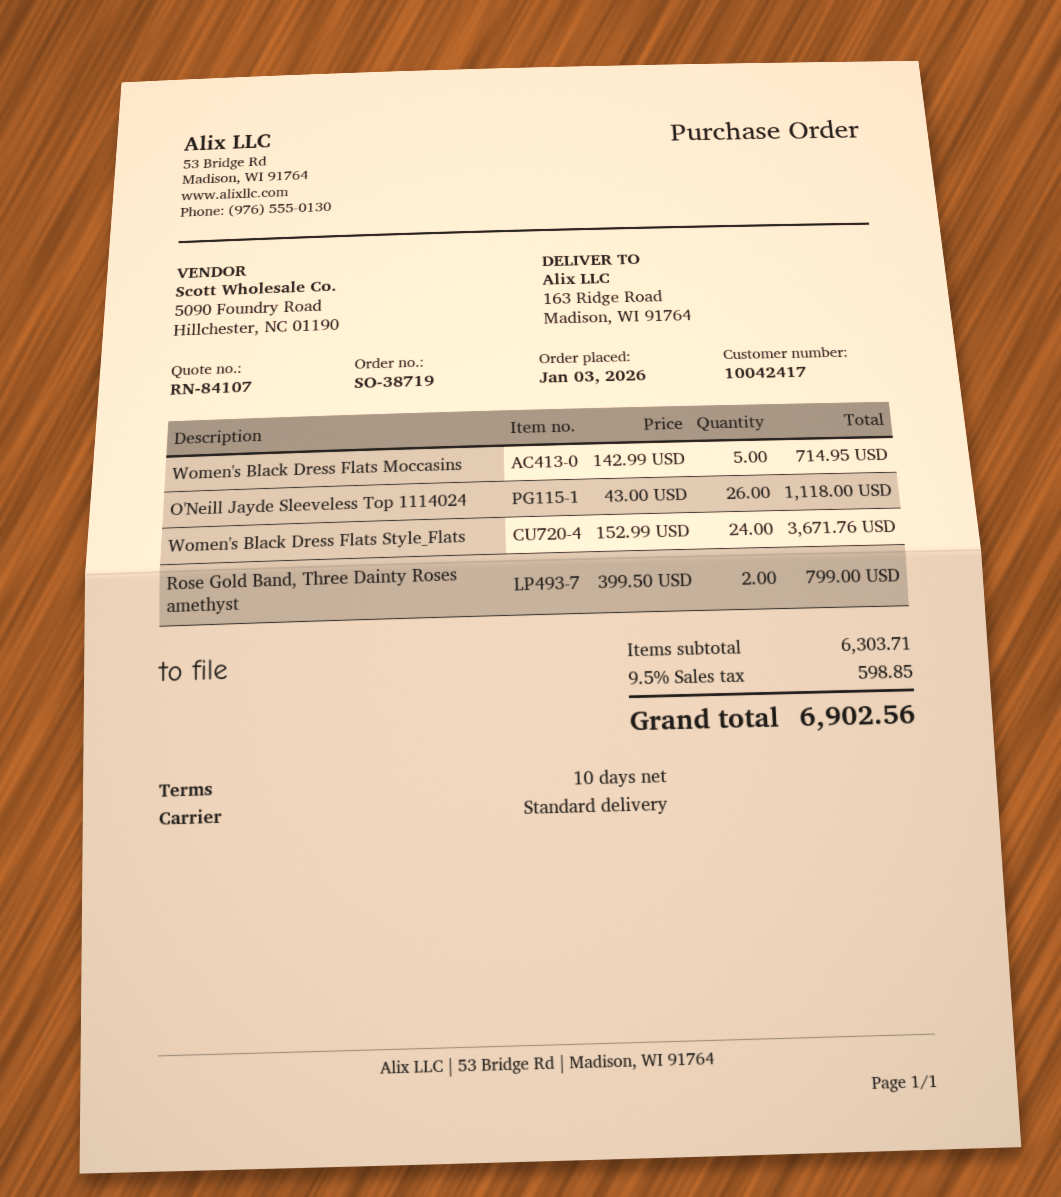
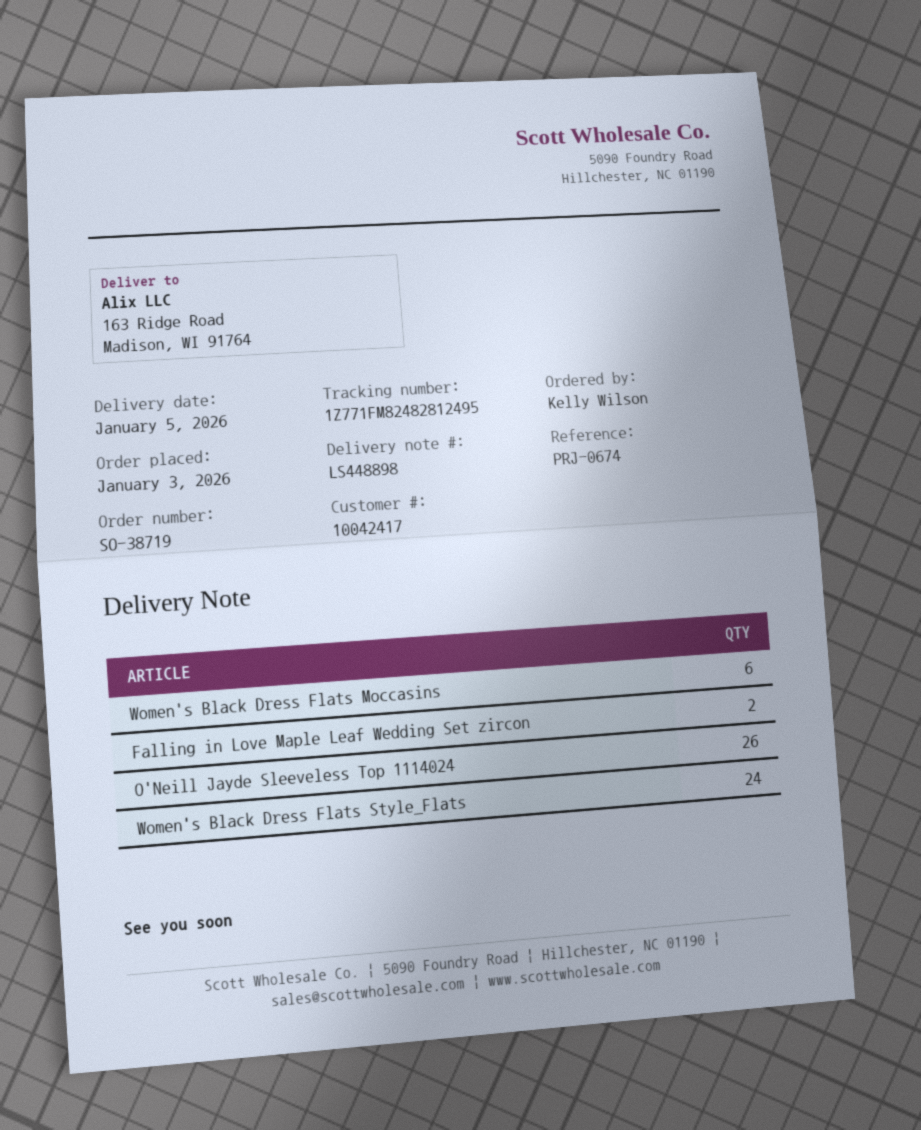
Women's Black Dress Flats Moccasins: 5 -> 6
Rose Gold Band, Three Dainty Roses amethyst: 2 -> none
Falling in Love Maple Leaf Wedding Set zircon: none -> 2

